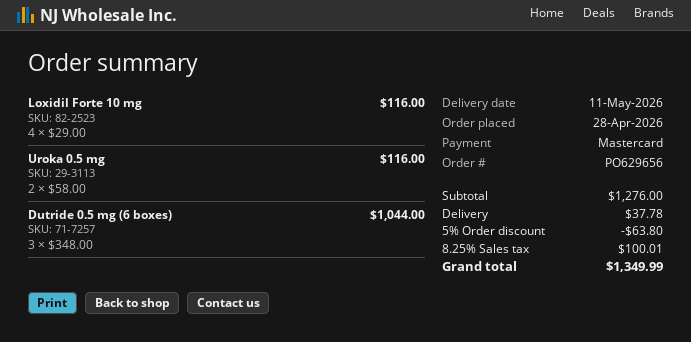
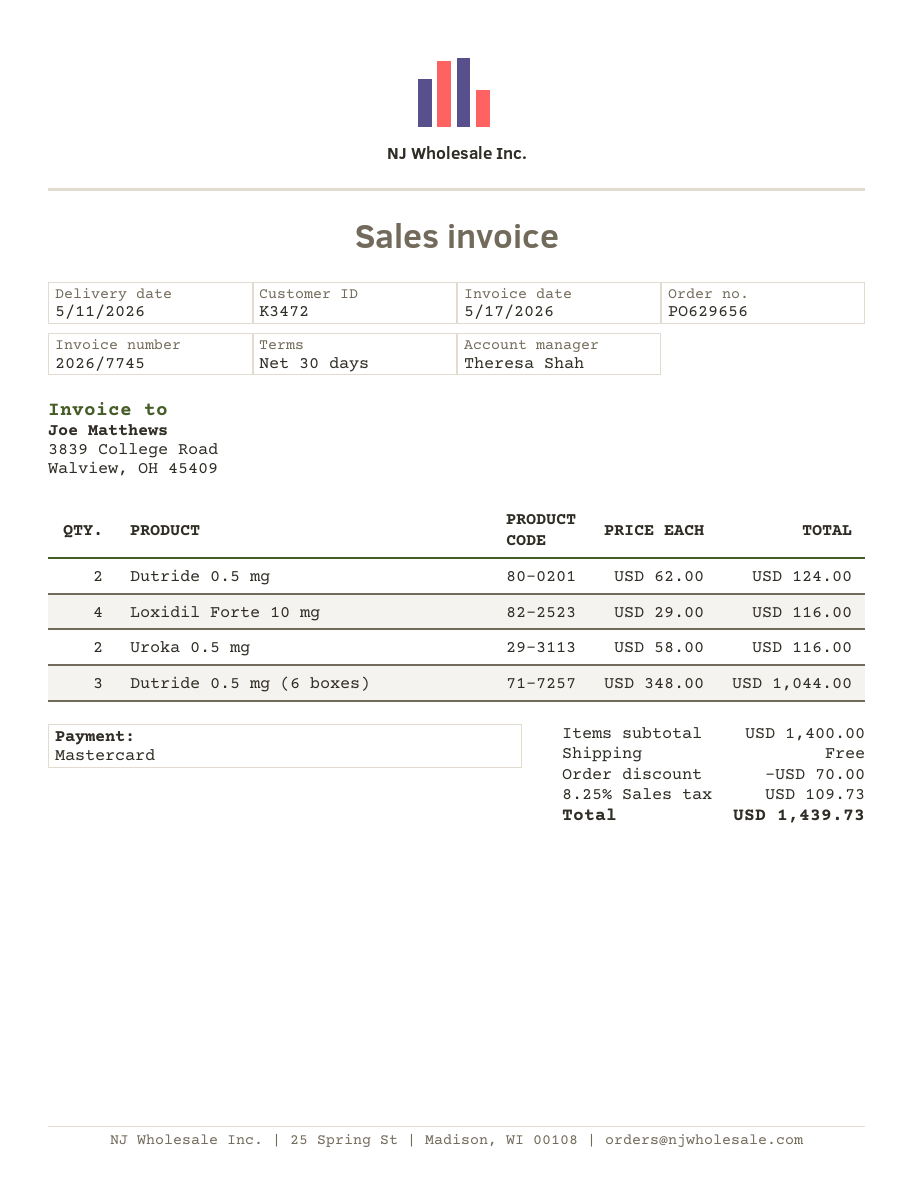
Dutride 0.5 mg: none -> 2 x 62.00 = 124.00
subtotal: 1276.00 -> 1400.00
discount: 63.80 -> 70.00
shipping: 37.78 -> 0.00
tax: 8.25% = 100.01 -> 8.25% = 109.73
total: 1349.99 -> 1439.73

